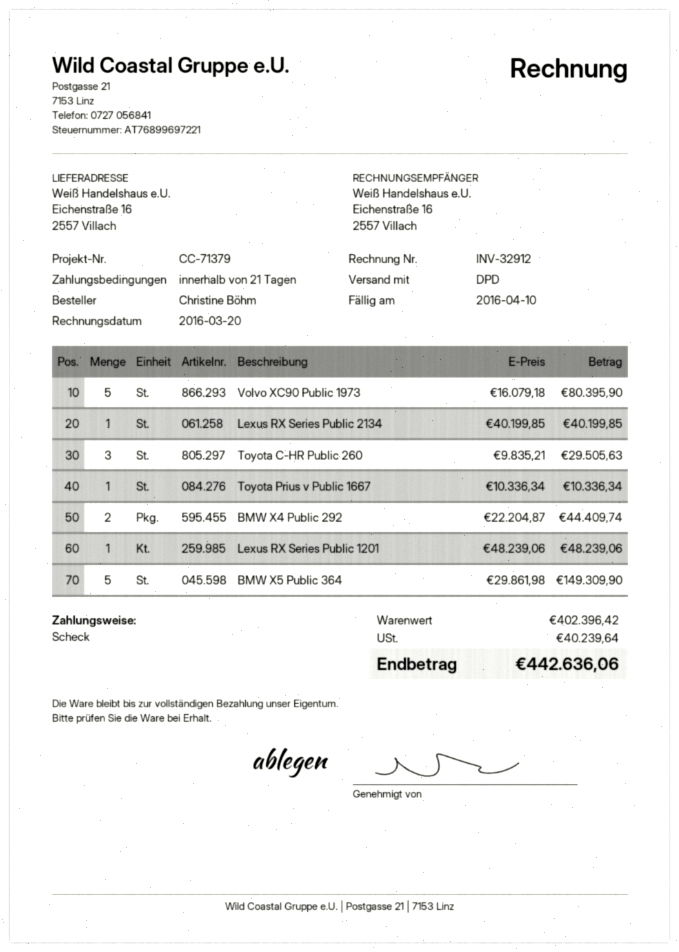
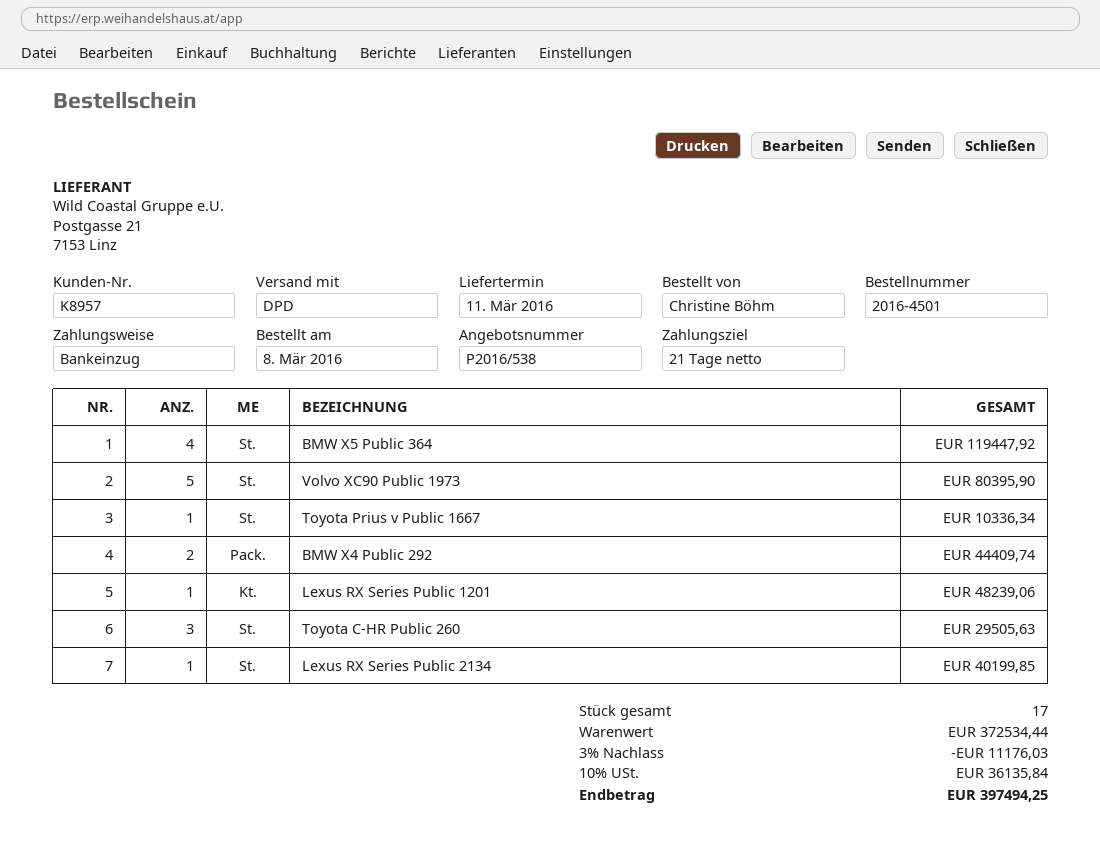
payment method: cheque -> direct debit
BMW X5 Public 364: 5 for 149309.90 -> 4 for 119447.92
subtotal: 402396.42 -> 372534.44
discount: none -> 3% = 11176.03
tax: 40239.64 -> 36135.84
total: 442636.06 -> 397494.25

